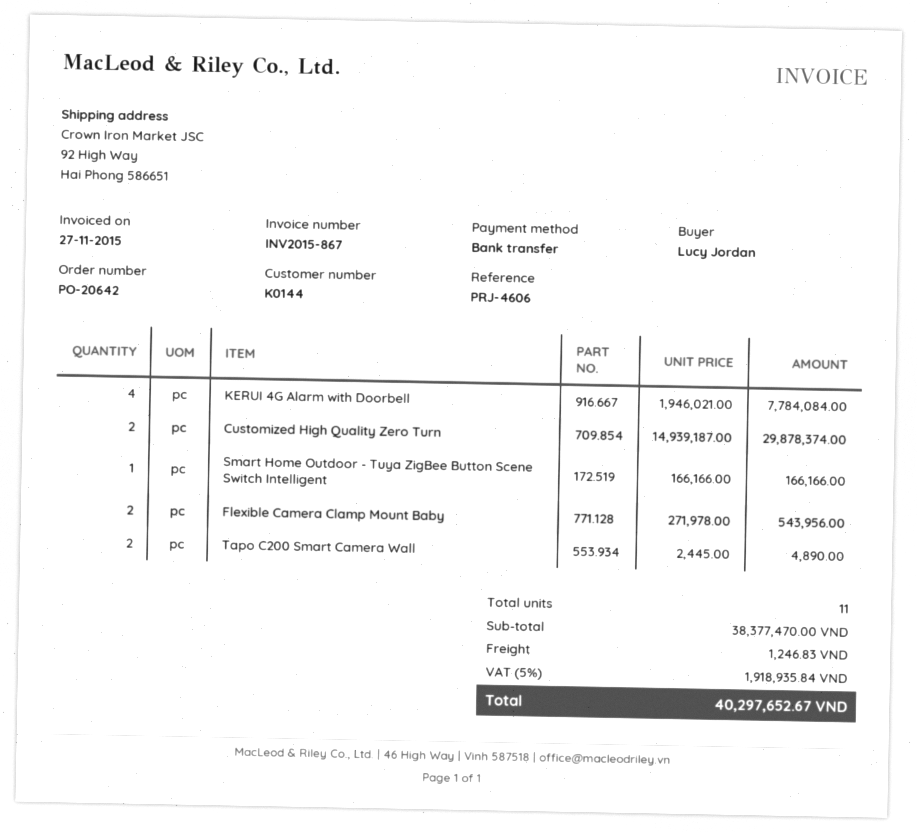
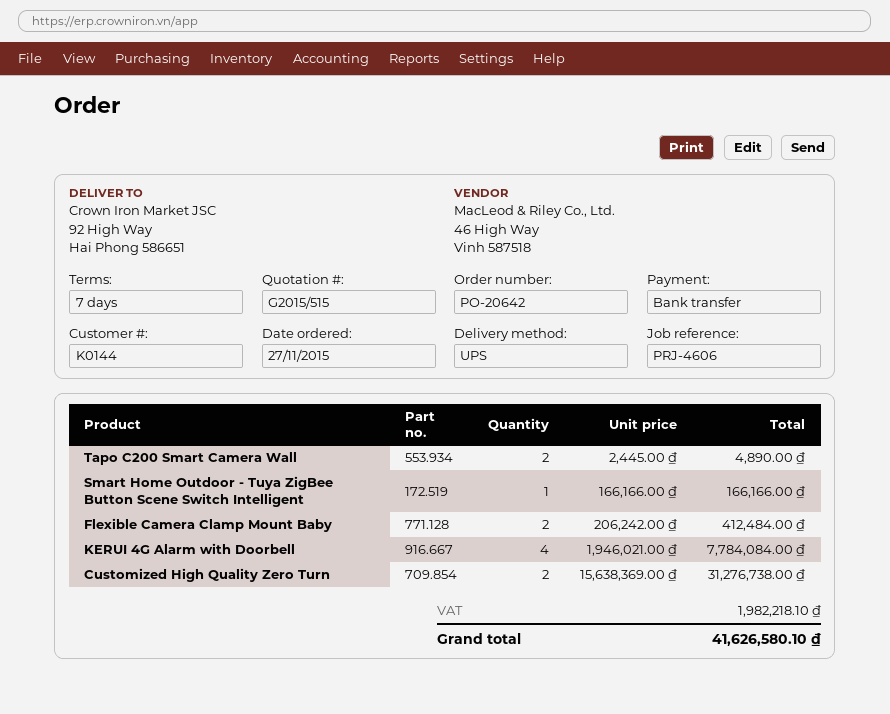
Customized High Quality Zero Turn: 2 x 14939187.00 = 29878374.00 -> 2 x 15638369.00 = 31276738.00
Flexible Camera Clamp Mount Baby: 2 x 271978.00 = 543956.00 -> 2 x 206242.00 = 412484.00
shipping: 1246.83 -> none
tax: 1918935.84 -> 1982218.10
total: 40297652.67 -> 41626580.10

